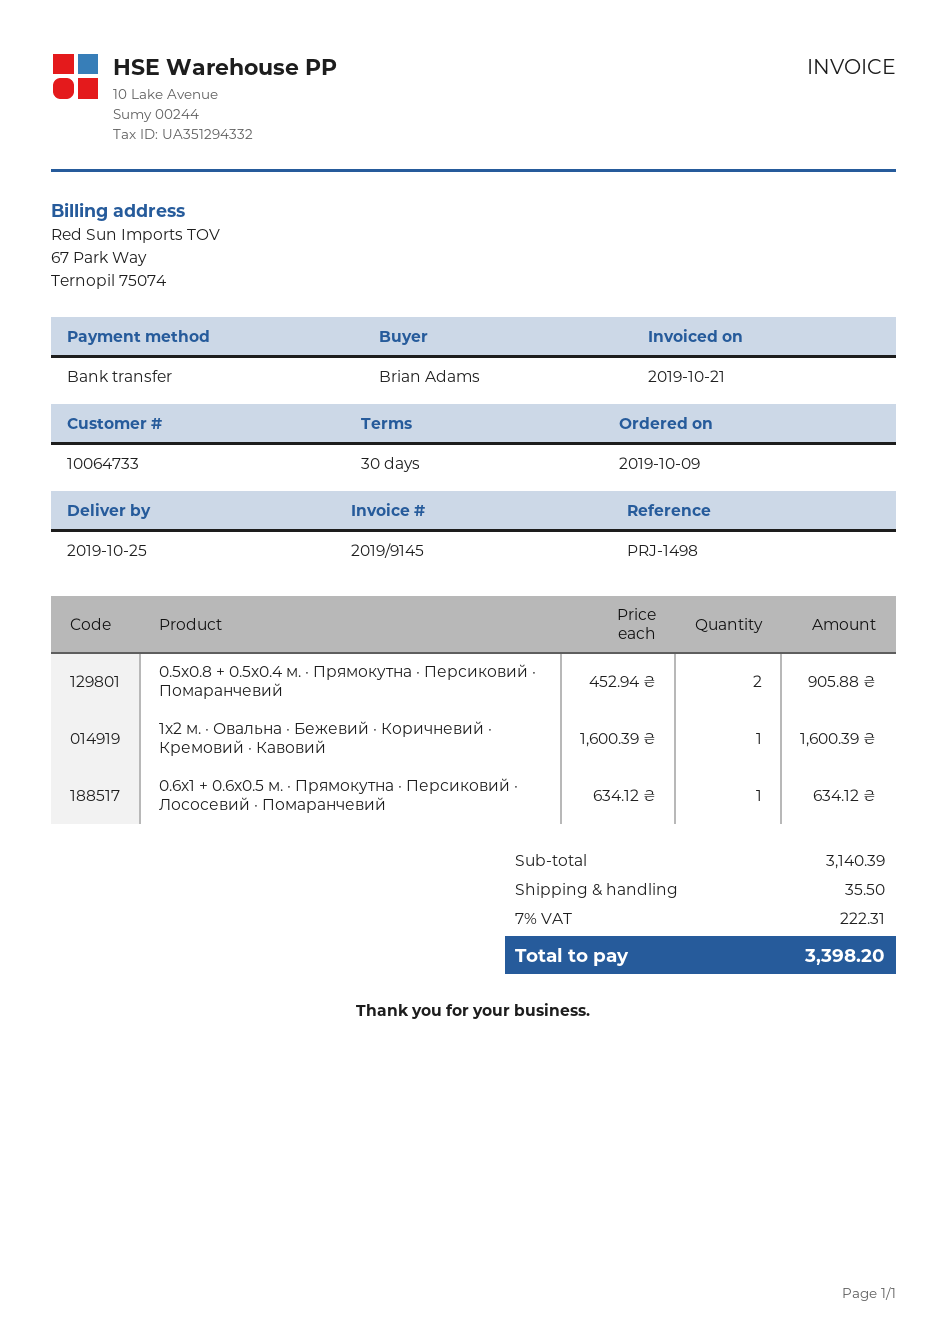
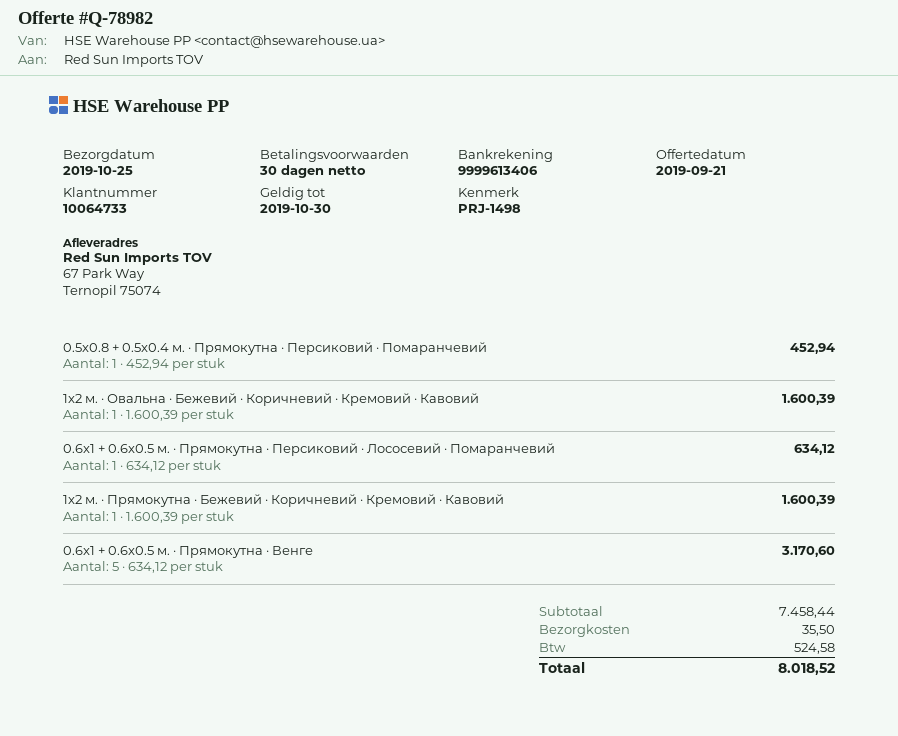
0.5x0.8 + 0.5x0.4 м. · Прямокутна · Персиковий · Помаранчевий: 2 x 452.94 = 905.88 -> 1 x 452.94 = 452.94
1x2 м. · Прямокутна · Бежевий · Коричневий · Кремовий · Кавовий: none -> 1 x 1600.39 = 1600.39
0.6x1 + 0.6x0.5 м. · Прямокутна · Венге: none -> 5 x 634.12 = 3170.60
subtotal: 3140.39 -> 7458.44
tax: 222.31 -> 524.58
total: 3398.20 -> 8018.52

